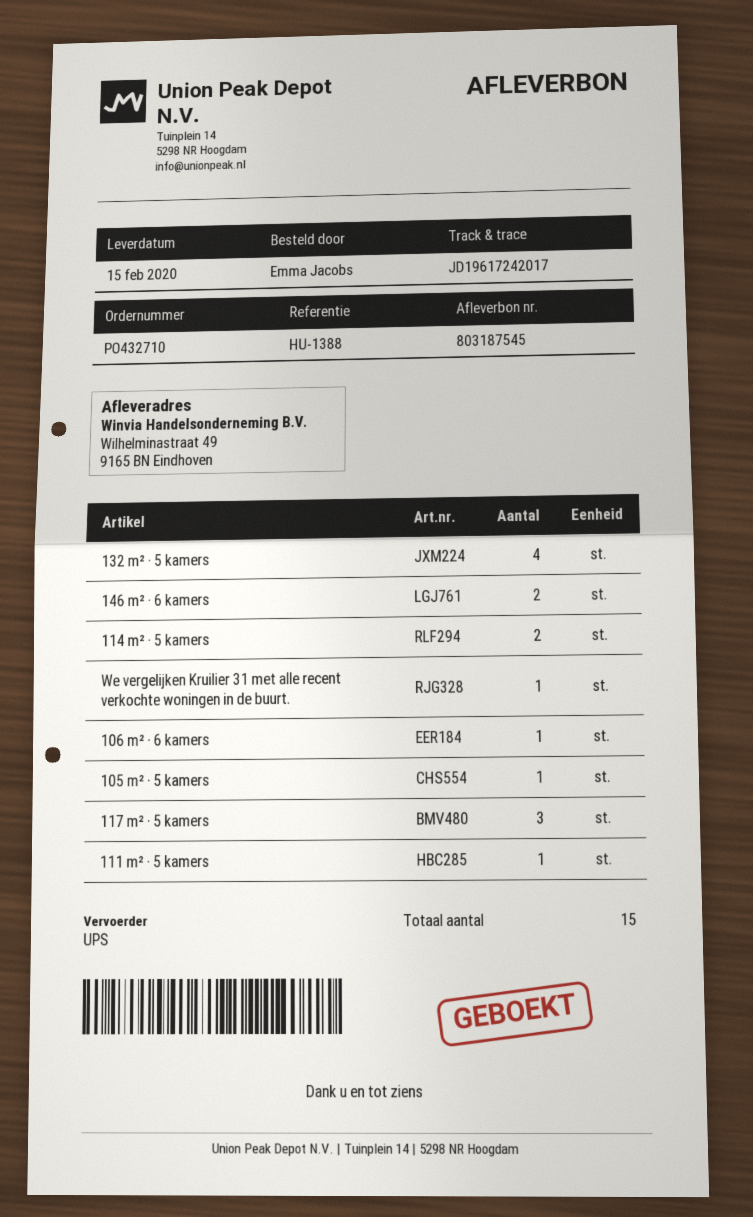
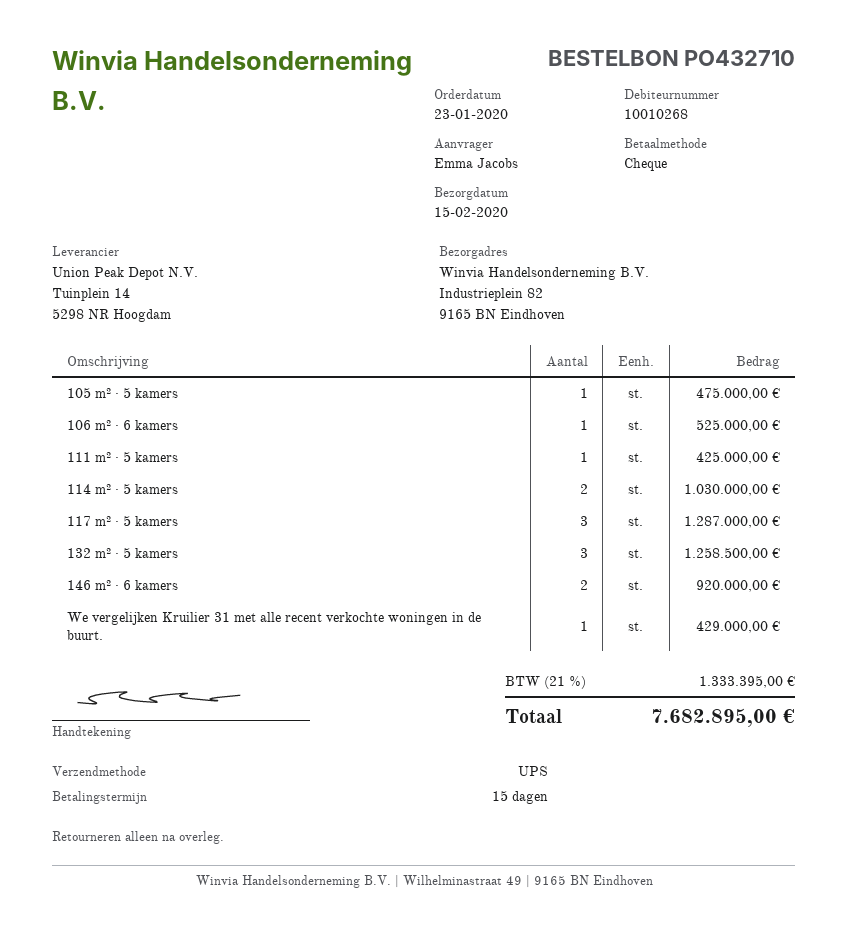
ship to: Wilhelminastraat 49, 9165 BN Eindhoven -> Industrieplein 82, 9165 BN Eindhoven
132 m² · 5 kamers: 4 -> 3

